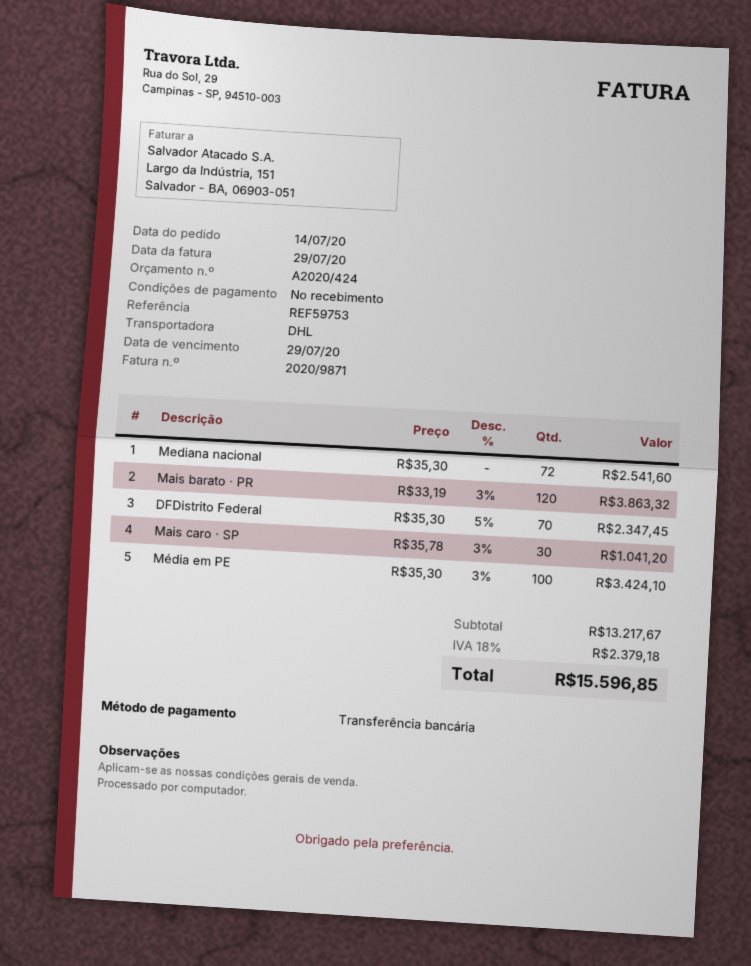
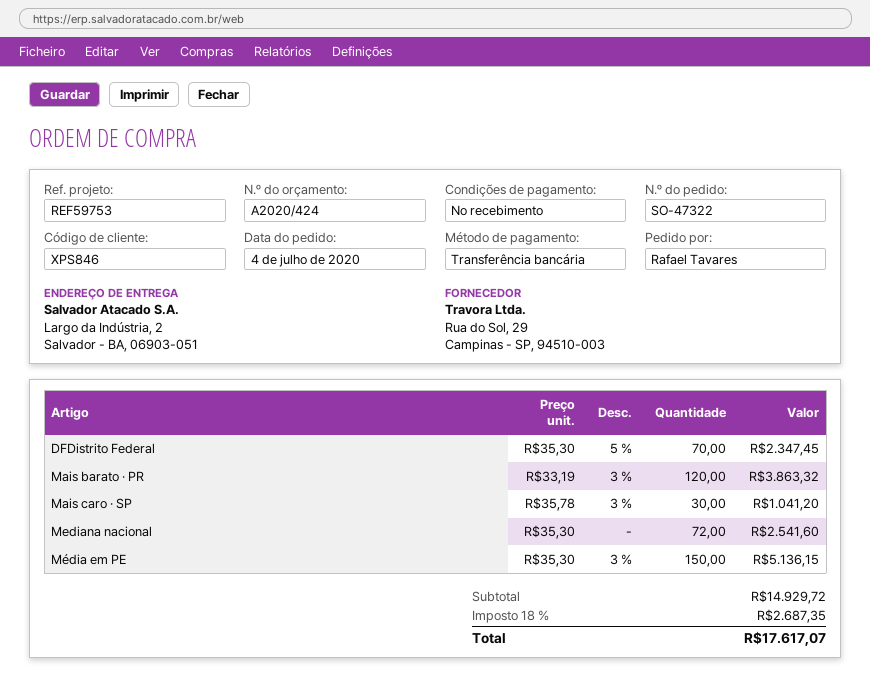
order date: 2020-07-14 -> 2020-07-04
Média em PE: 100 x 35.30 - 3% = 3424.10 -> 150 x 35.30 - 3% = 5136.15
subtotal: 13217.67 -> 14929.72
tax: 18% = 2379.18 -> 18% = 2687.35
total: 15596.85 -> 17617.07

